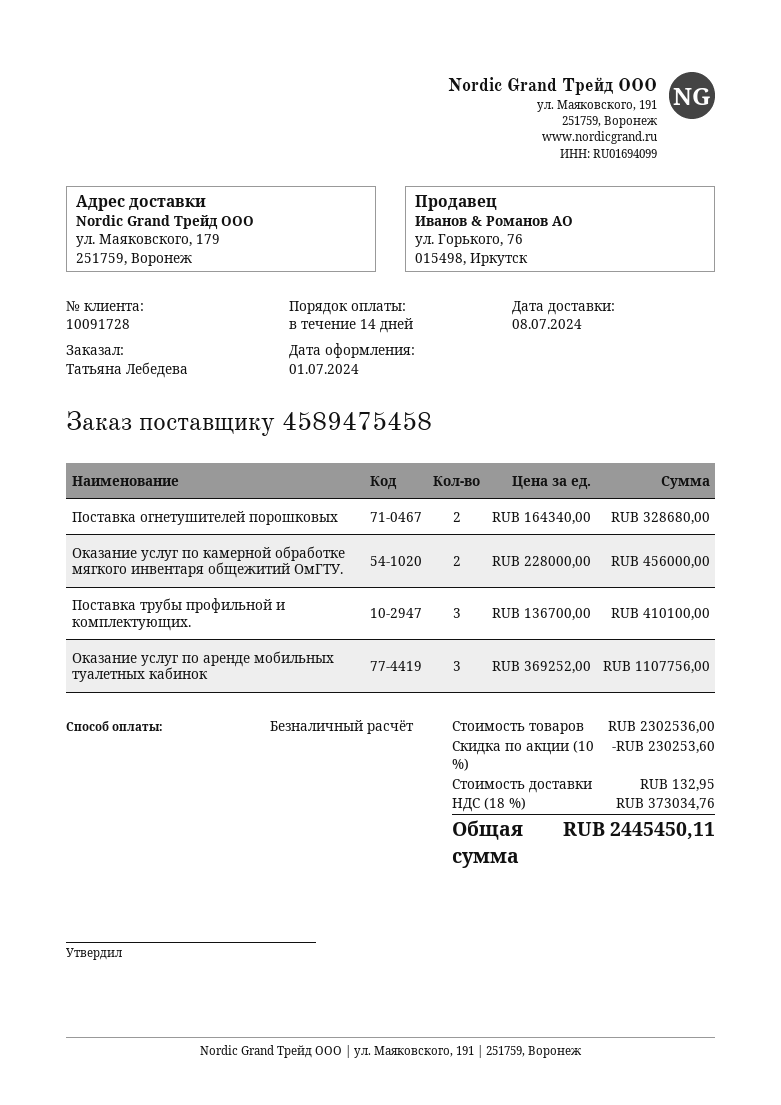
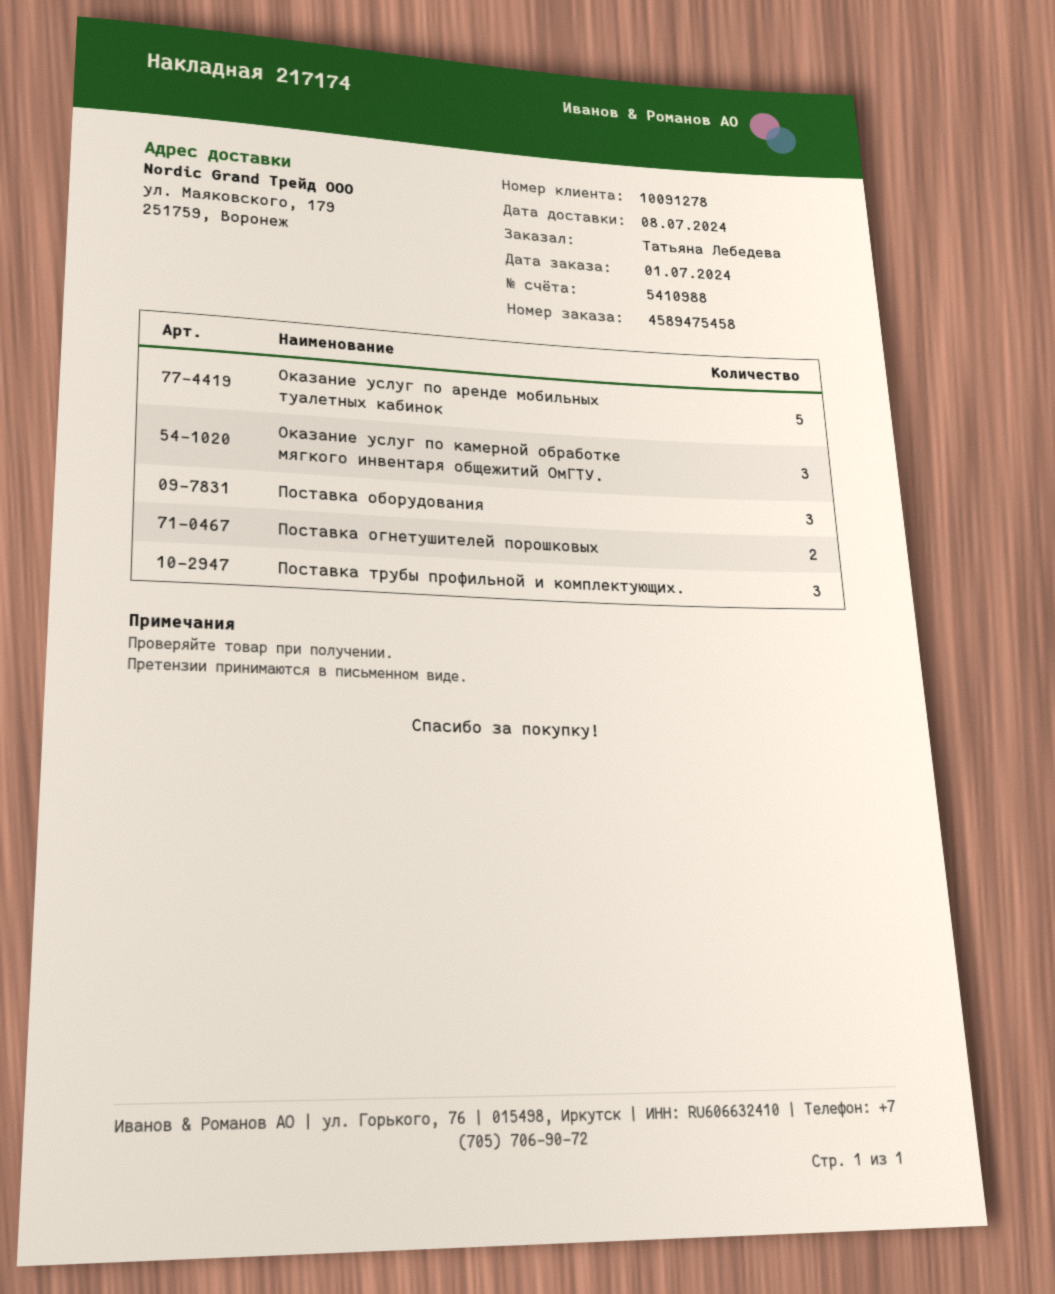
customer number: 10091728 -> 10091278
Оказание услуг по камерной обработке мягкого инвентаря общежитий ОмГТУ.: 2 -> 3
Оказание услуг по аренде мобильных туалетных кабинок: 3 -> 5
Поставка оборудования: none -> 3

